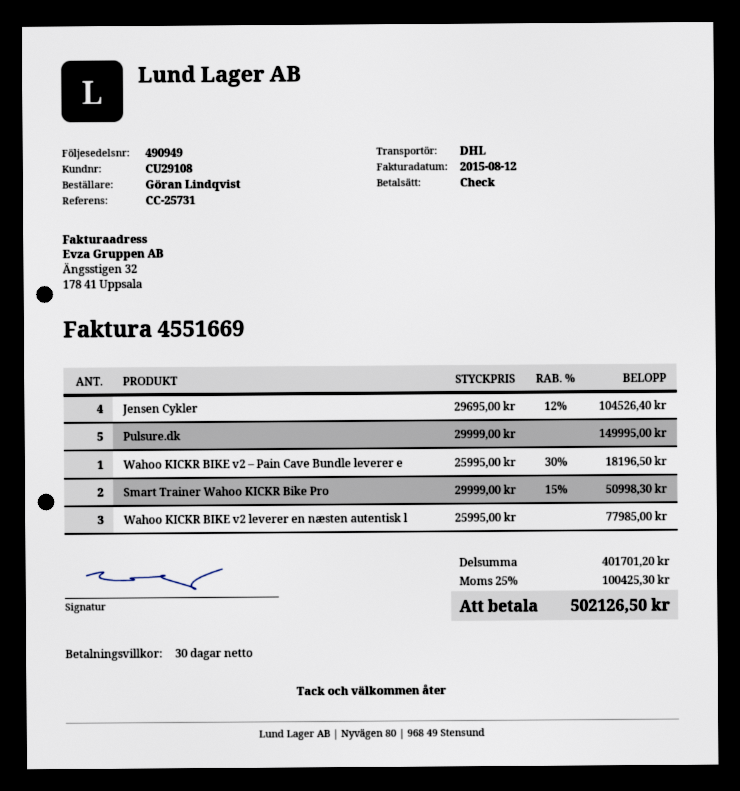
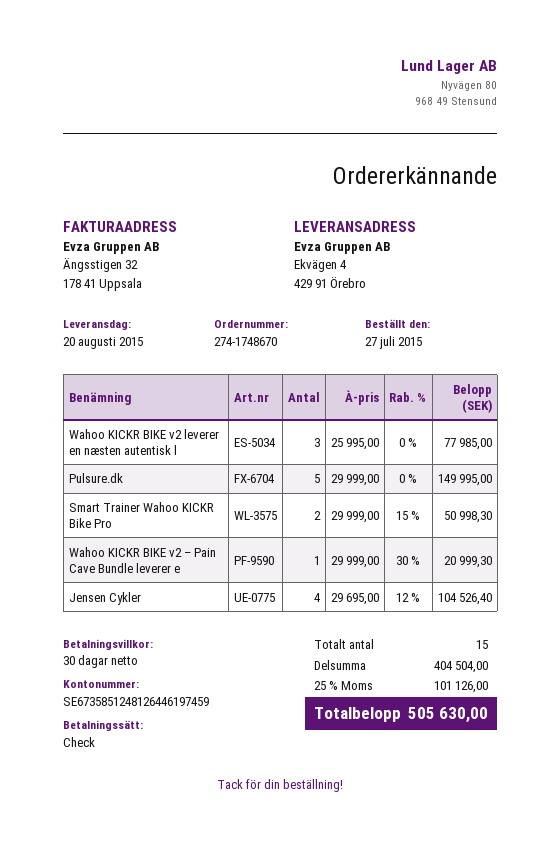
Wahoo KICKR BIKE v2 – Pain Cave Bundle leverer e: 1 x 25995.00 - 30% = 18196.50 -> 1 x 29999.00 - 30% = 20999.30
subtotal: 401701.20 -> 404504.00
tax: 25% = 100425.30 -> 25% = 101126.00
total: 502126.50 -> 505630.00

